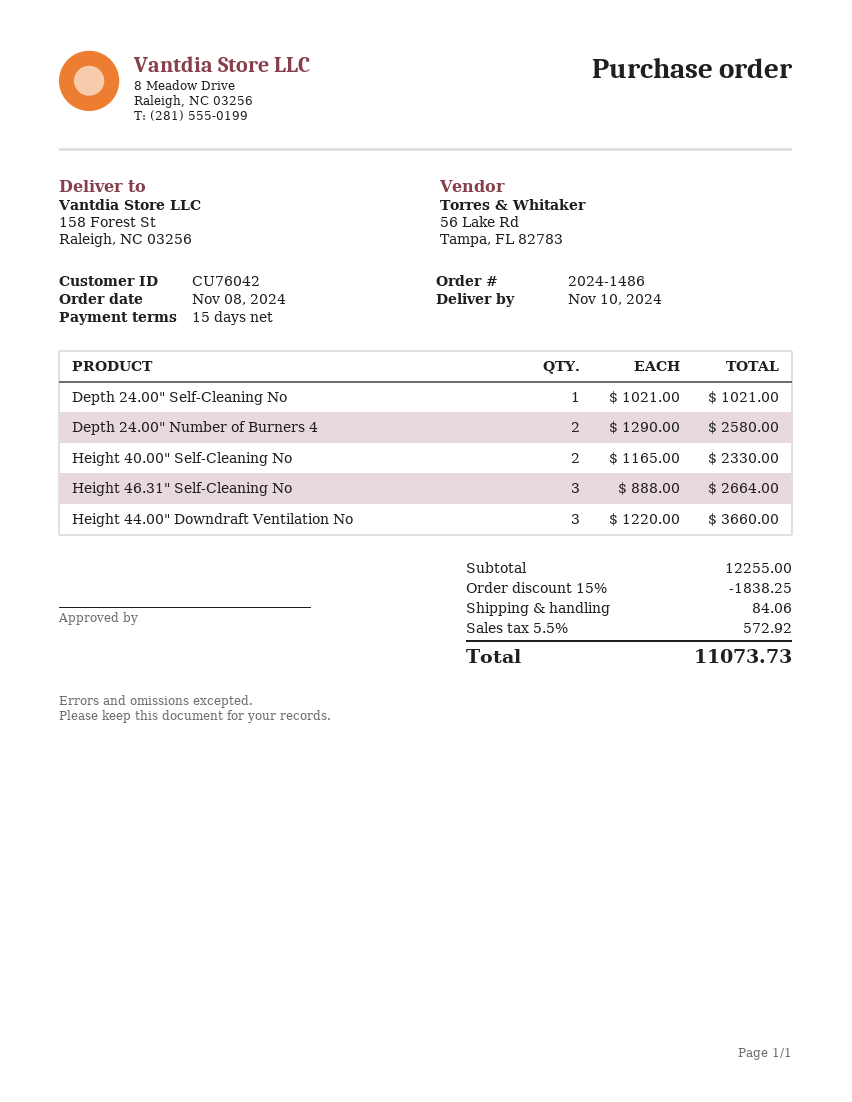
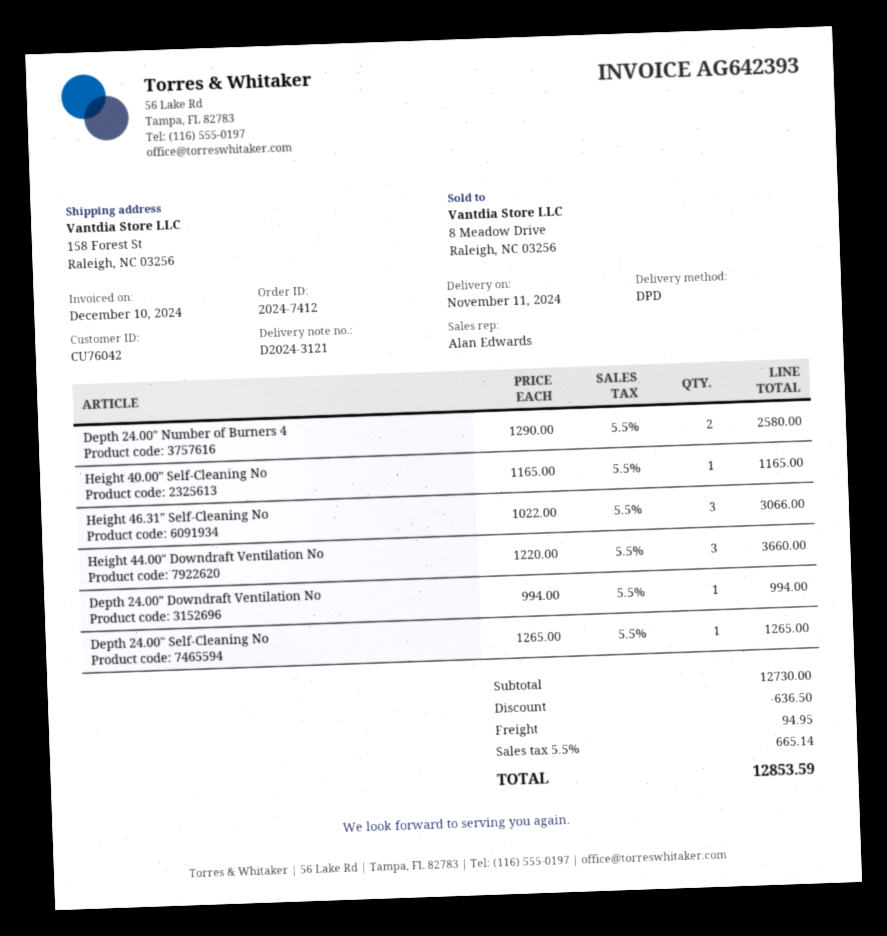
order number: 2024-1486 -> 2024-7412
delivery date: 2024-11-10 -> 2024-11-11
Depth 24.00" Self-Cleaning No: 1 x 1021.00 = 1021.00 -> 1 x 1265.00 = 1265.00
Height 40.00" Self-Cleaning No: 2 x 1165.00 = 2330.00 -> 1 x 1165.00 = 1165.00
Height 46.31" Self-Cleaning No: 3 x 888.00 = 2664.00 -> 3 x 1022.00 = 3066.00
Depth 24.00" Downdraft Ventilation No: none -> 1 x 994.00 = 994.00
subtotal: 12255.00 -> 12730.00
discount: 1838.25 -> 636.50
shipping: 84.06 -> 94.95
tax: 5.5% = 572.92 -> 5.5% = 665.14
total: 11073.73 -> 12853.59

